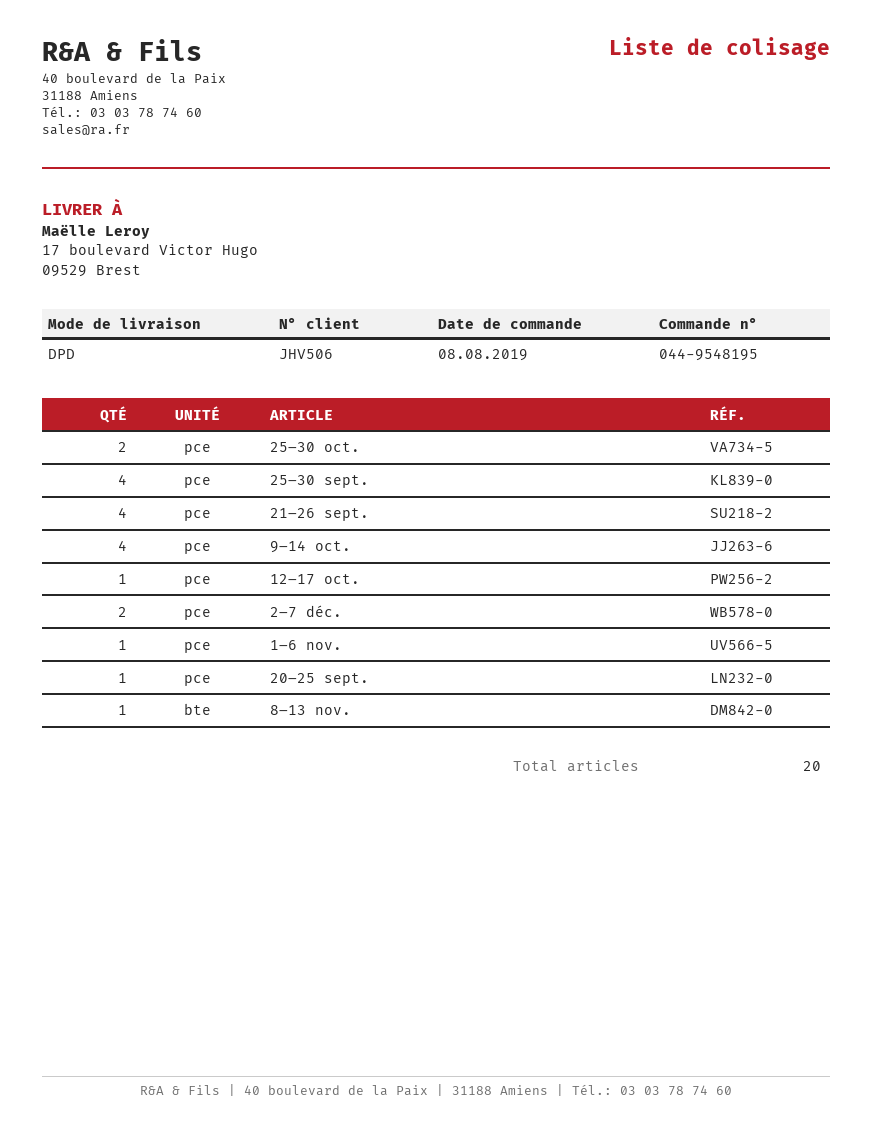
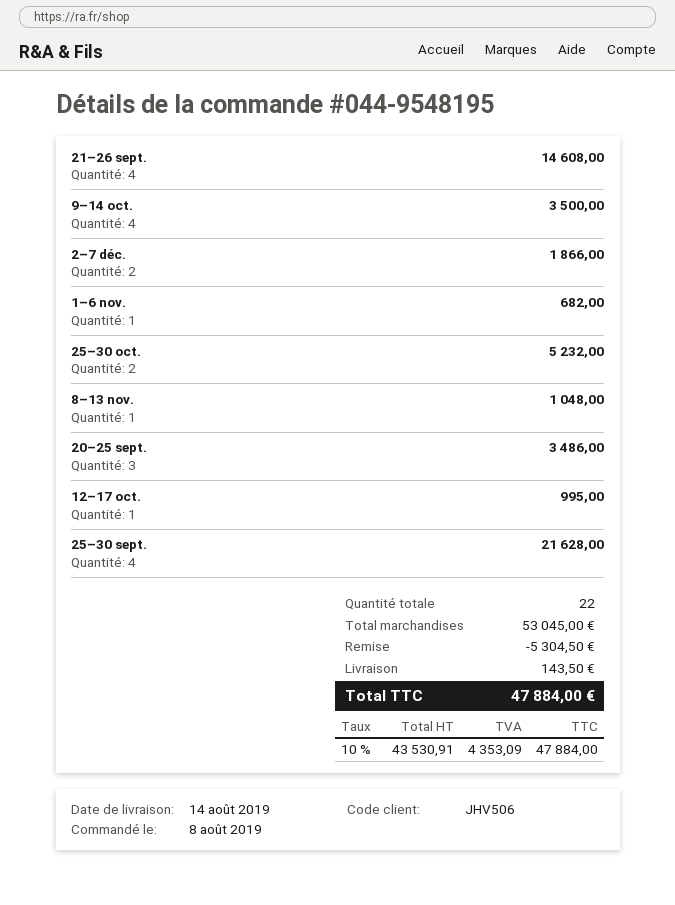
20–25 sept.: 1 -> 3
total quantity: 20 -> 22

